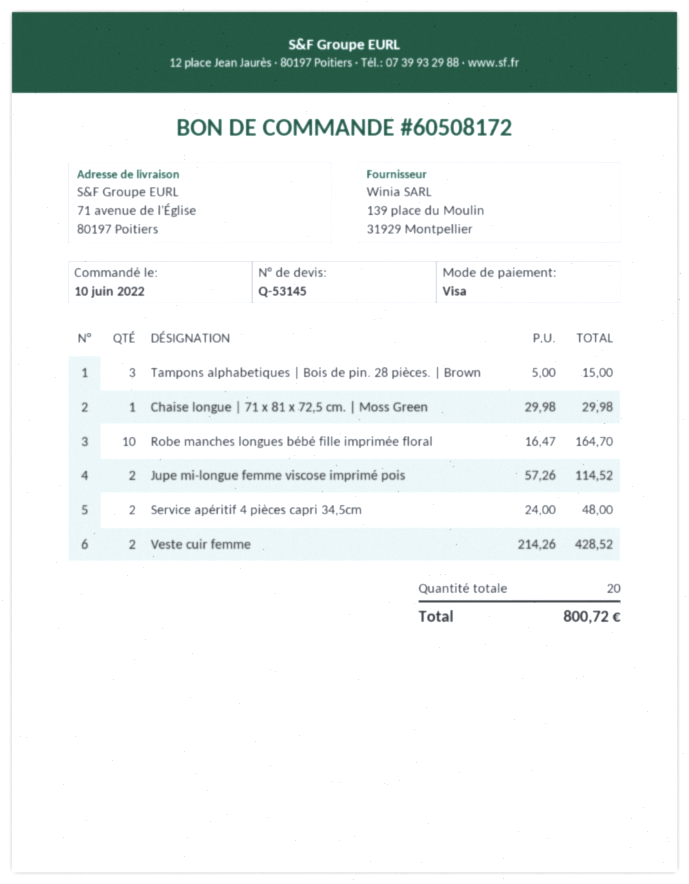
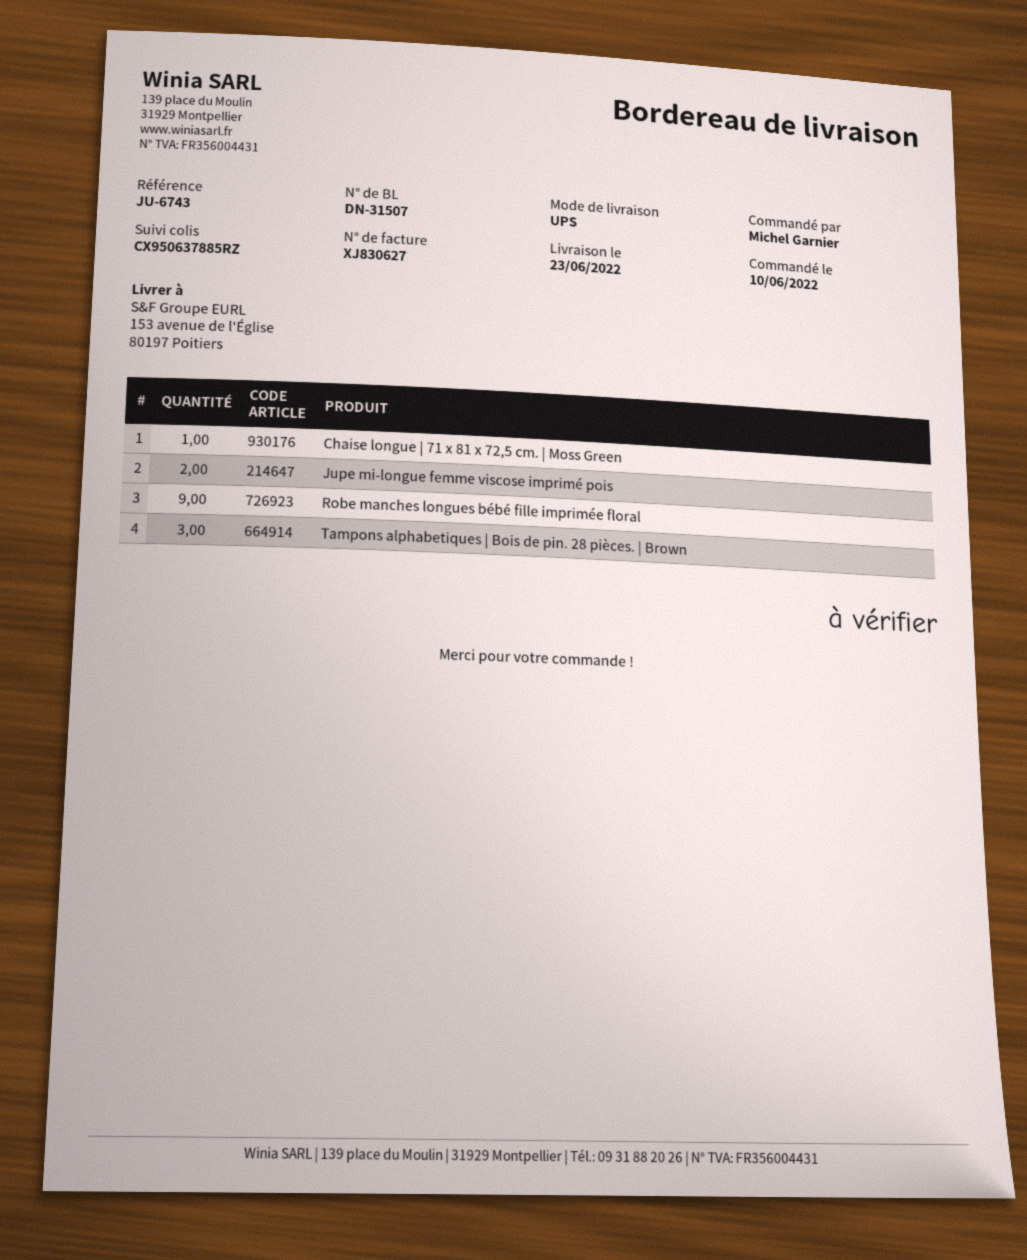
ship to: 71 avenue de l'Église, 80197 Poitiers -> 153 avenue de l'Église, 80197 Poitiers
Robe manches longues bébé fille imprimée floral: 10 -> 9
Service apéritif 4 pièces capri 34,5cm: 2 -> none
Veste cuir femme: 2 -> none

